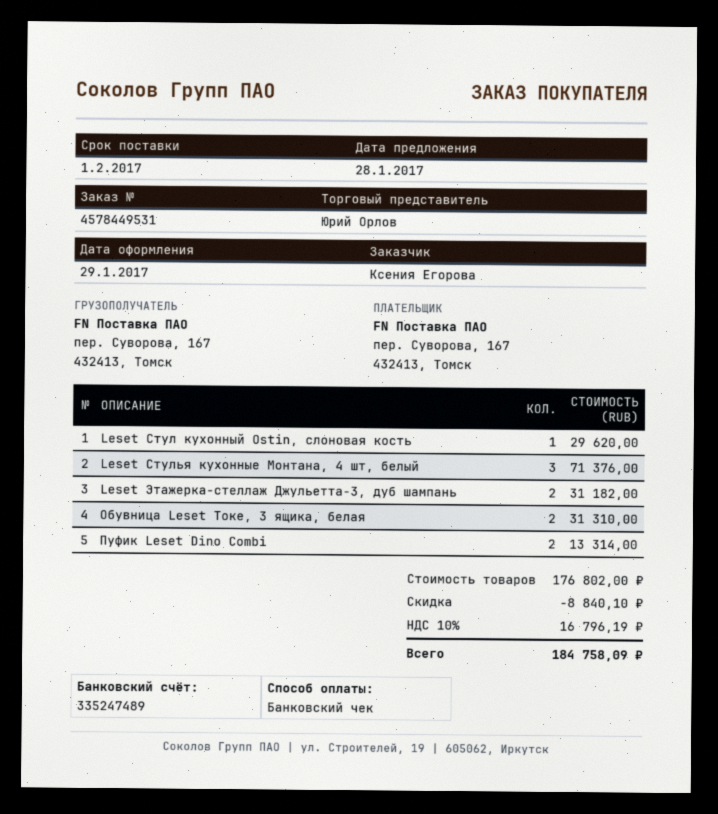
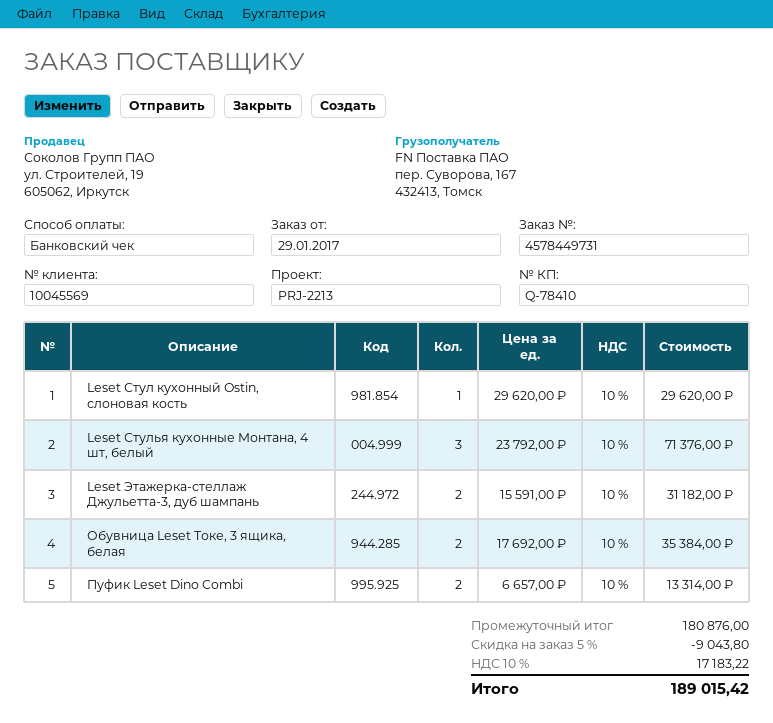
order number: 4578449531 -> 4578449731
Обувница Leset Токе, 3 ящика, белая: 2 for 31310.00 -> 2 for 35384.00
subtotal: 176802.00 -> 180876.00
discount: 8840.10 -> 9043.80
tax: 10% = 16796.19 -> 10% = 17183.22
total: 184758.09 -> 189015.42

